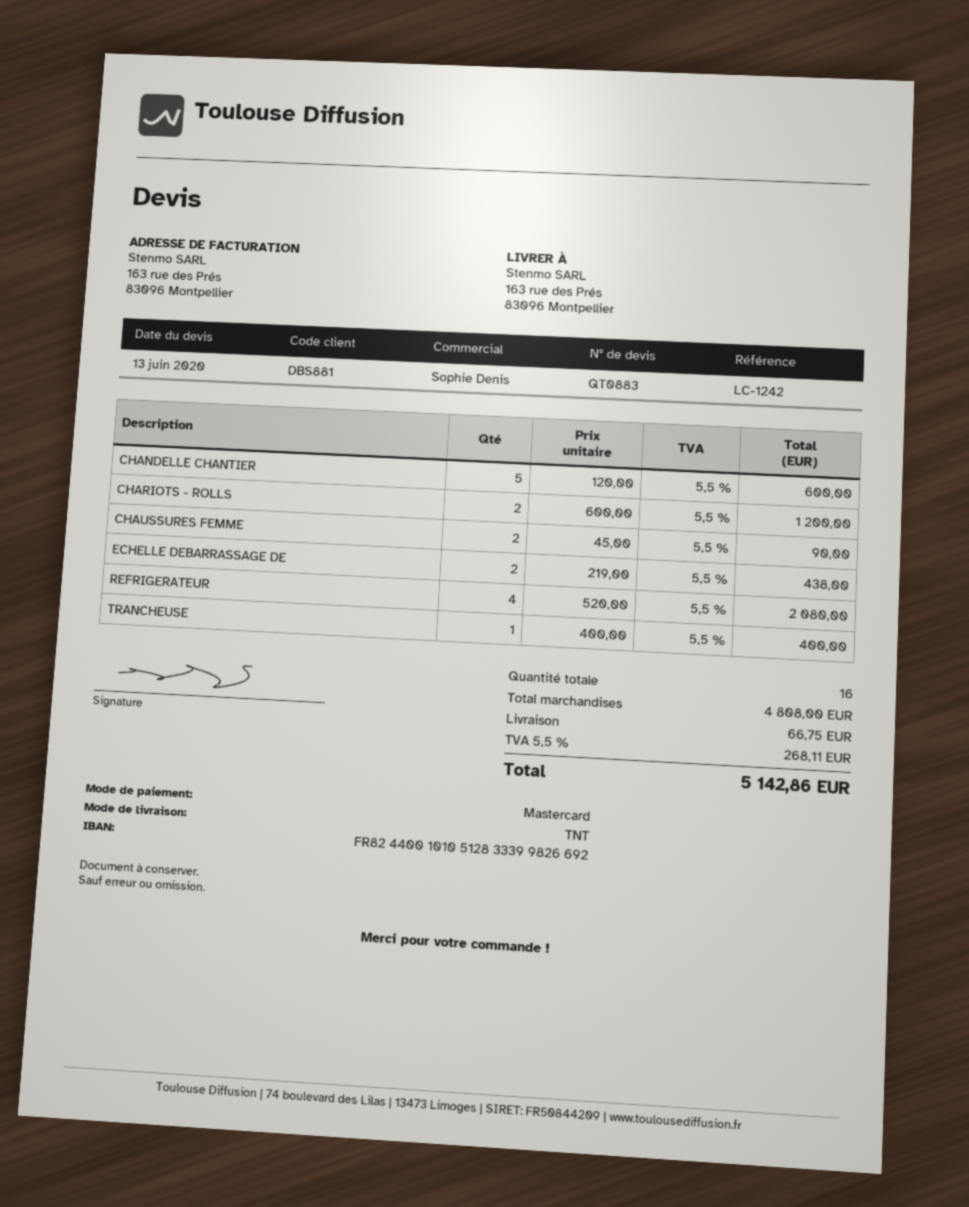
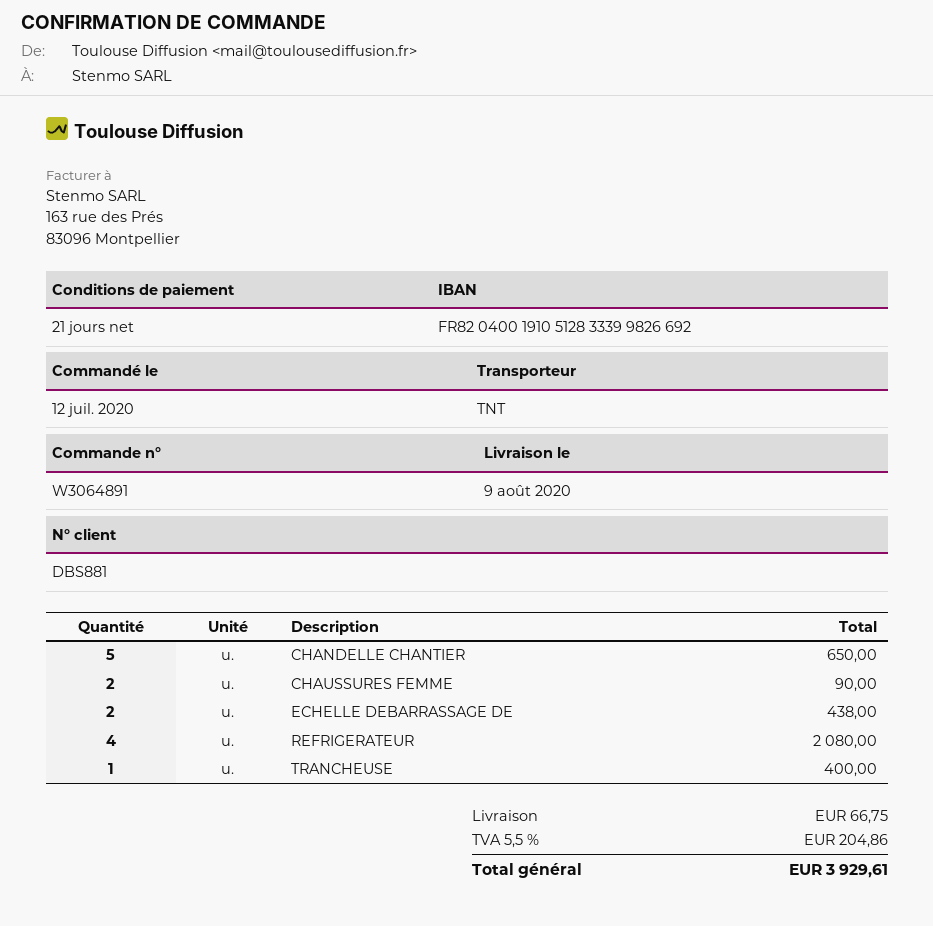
bank account: FR8244001010512833399826692 -> FR8204001910512833399826692
CHANDELLE CHANTIER: 5 for 600.00 -> 5 for 650.00
CHARIOTS - ROLLS: 2 for 1200.00 -> none
tax: 5.5% = 268.11 -> 5.5% = 204.86
total: 5142.86 -> 3929.61

